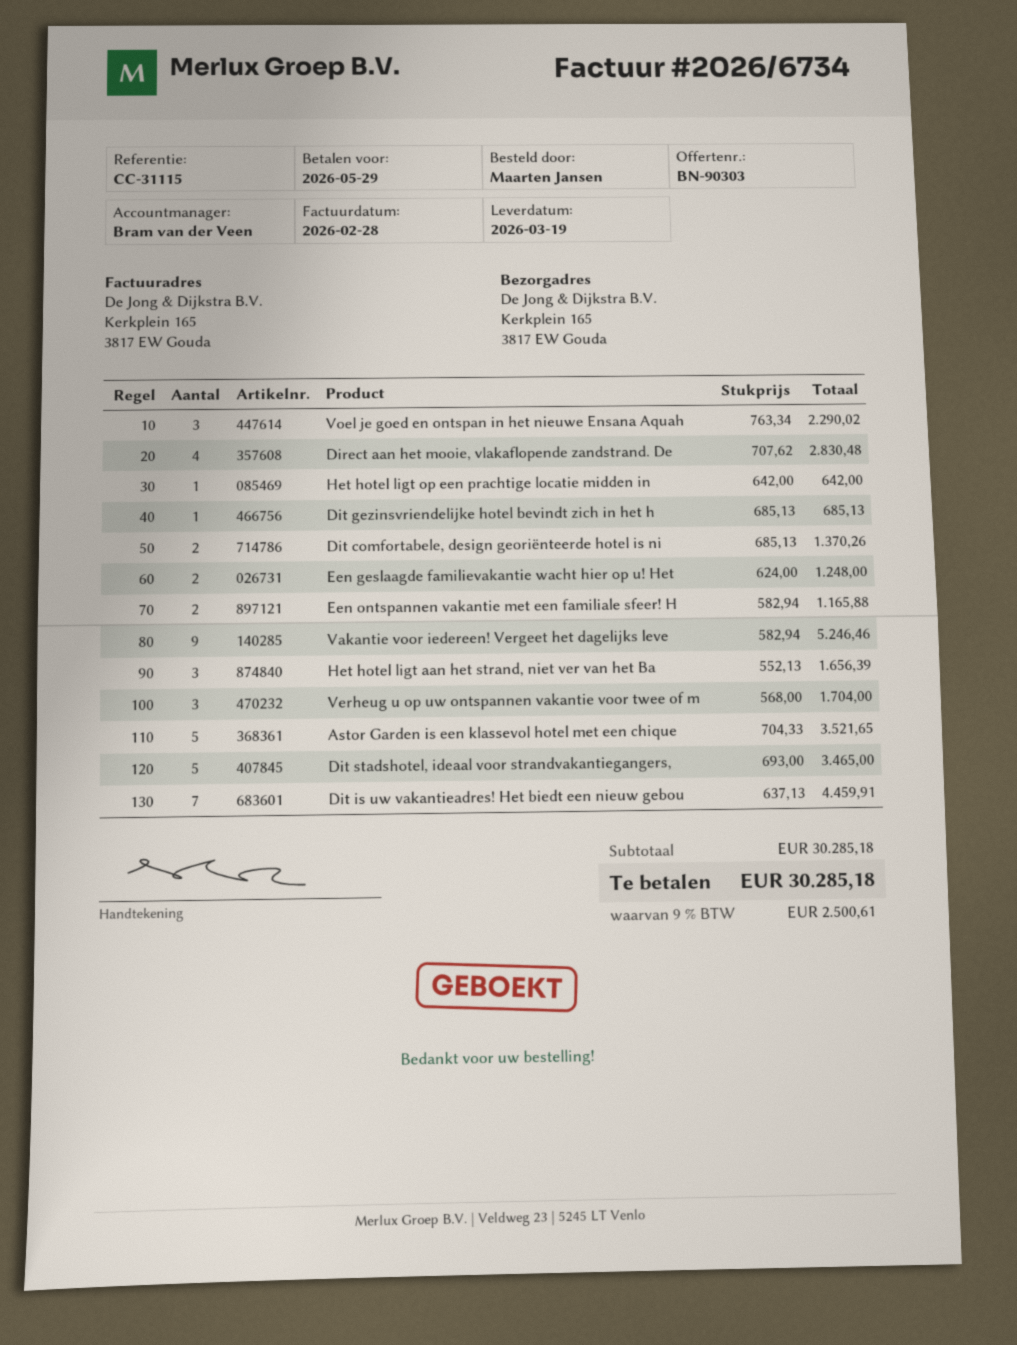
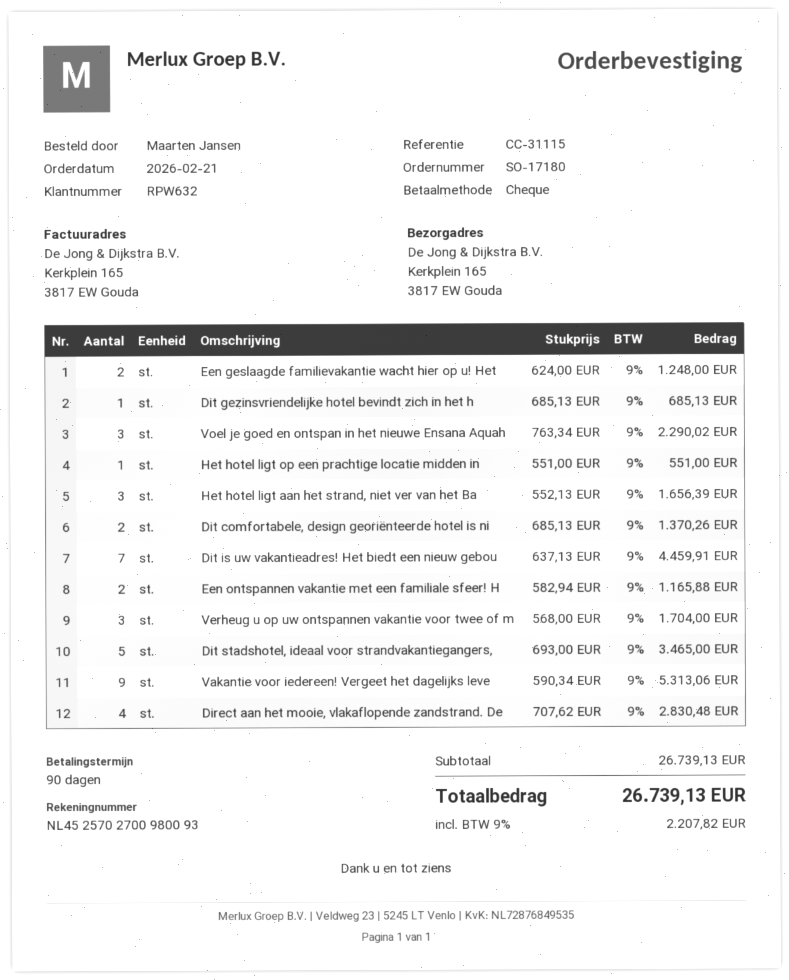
Het hotel ligt op een prachtige locatie midden in: 1 x 642.00 = 642.00 -> 1 x 551.00 = 551.00
Vakantie voor iedereen! Vergeet het dagelijks leve: 9 x 582.94 = 5246.46 -> 9 x 590.34 = 5313.06
Astor Garden is een klassevol hotel met een chique: 5 x 704.33 = 3521.65 -> none
subtotal: 30285.18 -> 26739.13
tax: 9% = 2500.61 -> 9% = 2207.82
total: 30285.18 -> 26739.13

